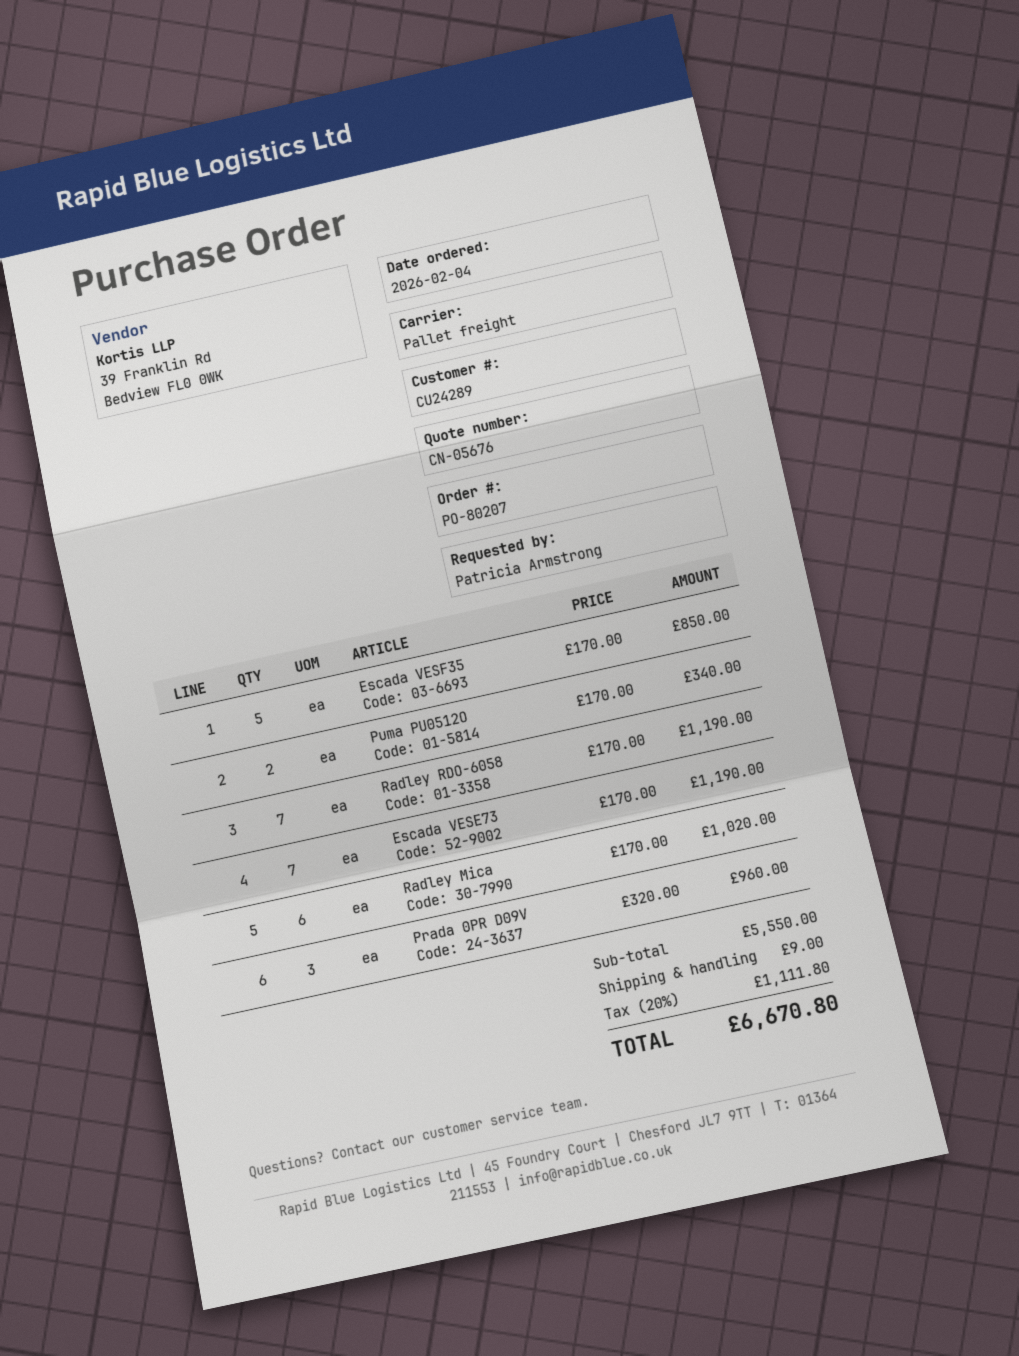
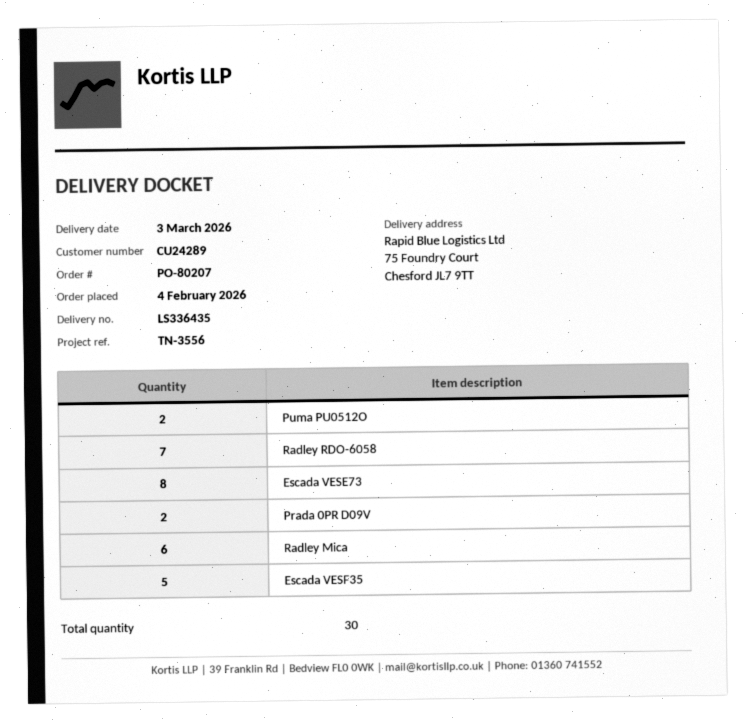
Escada VESE73: 7 -> 8
Prada 0PR D09V: 3 -> 2

